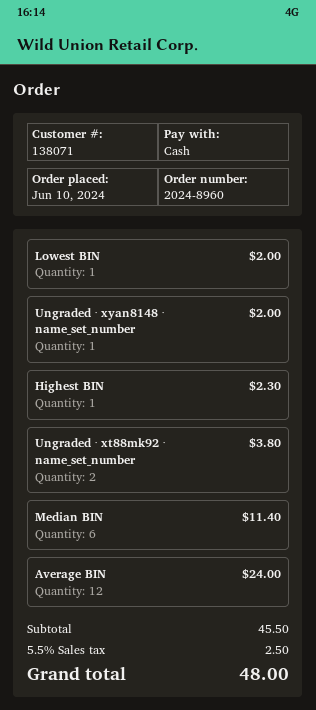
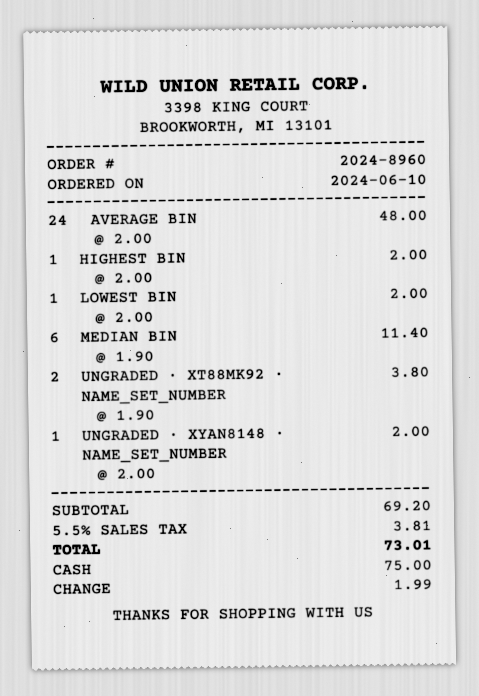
Highest BIN: 1 for 2.30 -> 1 for 2.00
Average BIN: 12 for 24.00 -> 24 for 48.00
subtotal: 45.50 -> 69.20
tax: 5.5% = 2.50 -> 5.5% = 3.81
total: 48.00 -> 73.01

